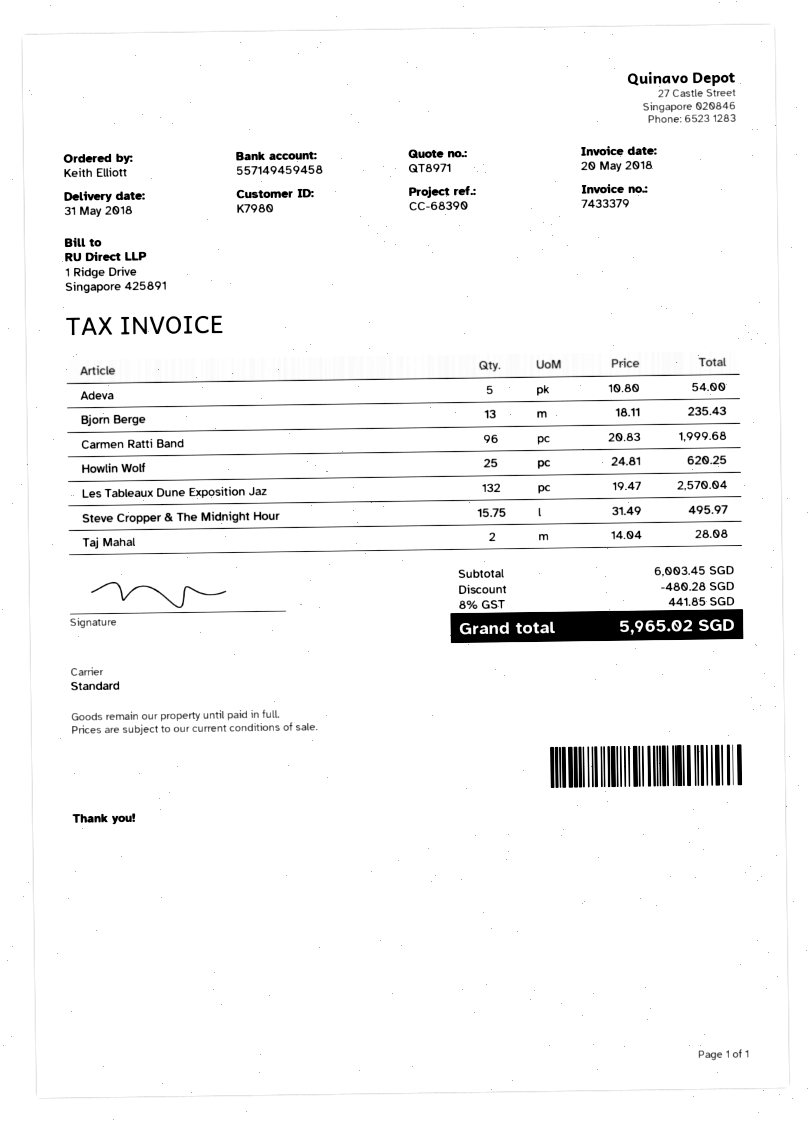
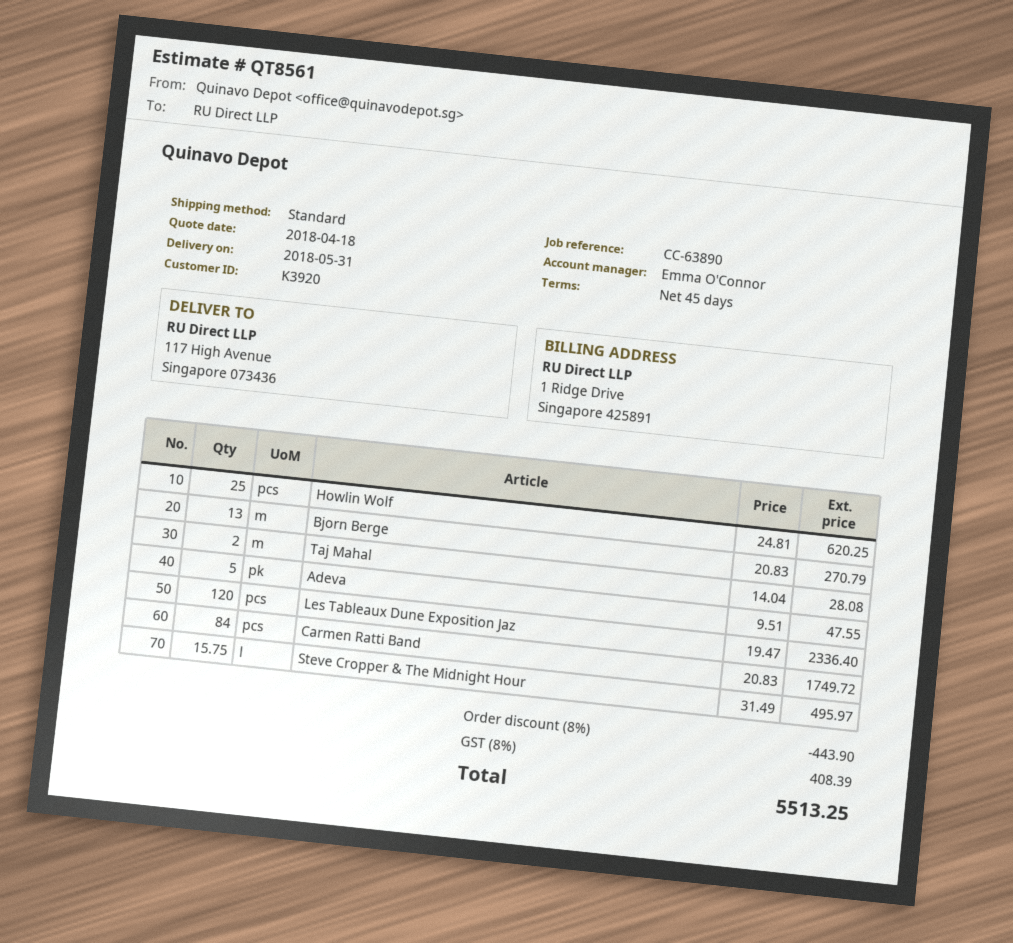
quote number: QT8971 -> QT8561
customer number: K7980 -> K3920
reference: CC-68390 -> CC-63890
Adeva: 5 x 10.80 = 54.00 -> 5 x 9.51 = 47.55
Bjorn Berge: 13 x 18.11 = 235.43 -> 13 x 20.83 = 270.79
Carmen Ratti Band: 96 x 20.83 = 1999.68 -> 84 x 20.83 = 1749.72
Les Tableaux Dune Exposition Jaz: 132 x 19.47 = 2570.04 -> 120 x 19.47 = 2336.40
discount: 480.28 -> 443.90
tax: 8% = 441.85 -> 8% = 408.39
total: 5965.02 -> 5513.25

